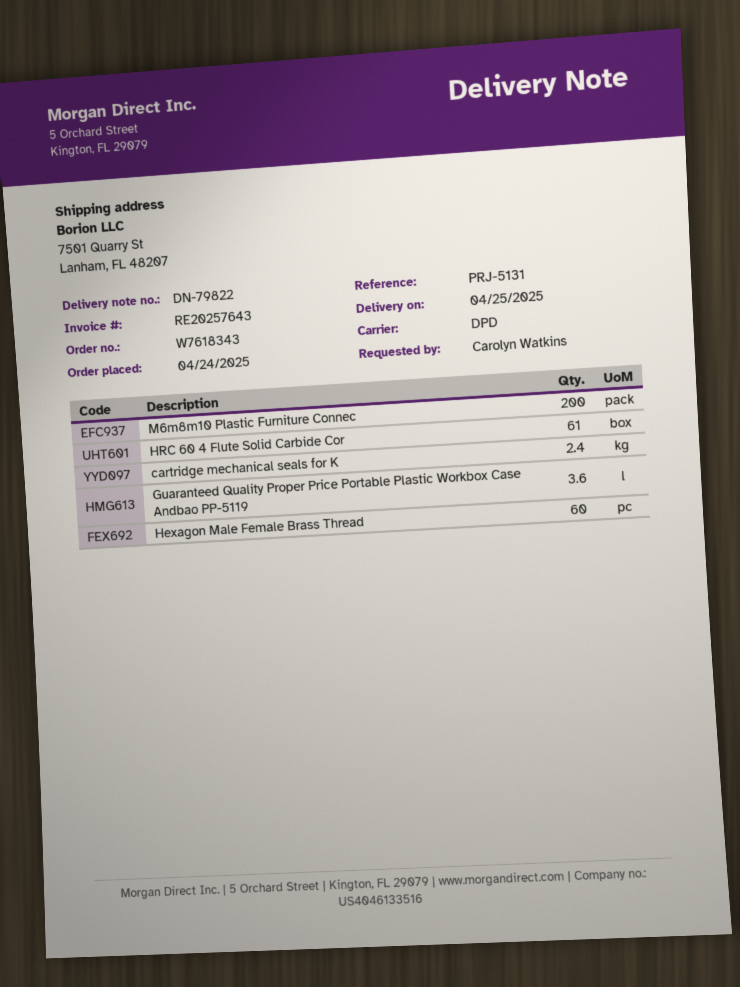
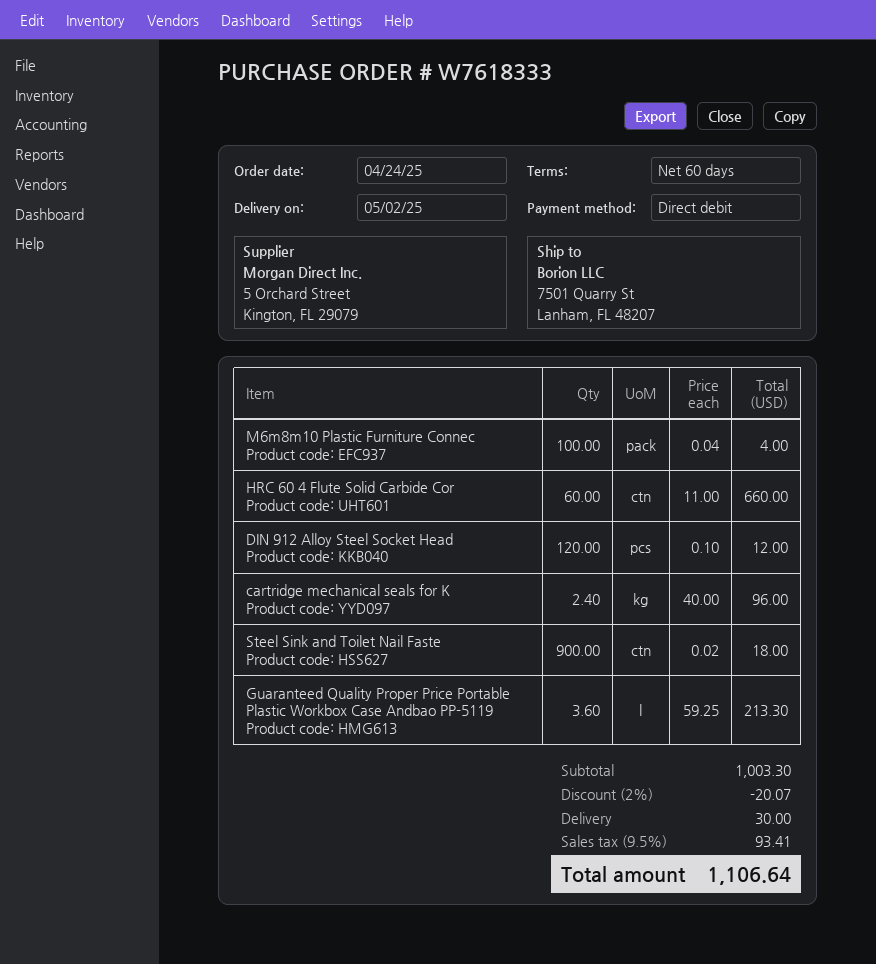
order number: W7618343 -> W7618333
delivery date: 2025-04-25 -> 2025-05-02
M6m8m10 Plastic Furniture Connec: 200 -> 100
HRC 60 4 Flute Solid Carbide Cor: 61 -> 60
Hexagon Male Female Brass Thread: 60 -> none
DIN 912 Alloy Steel Socket Head: none -> 120
Steel Sink and Toilet Nail Faste: none -> 900

